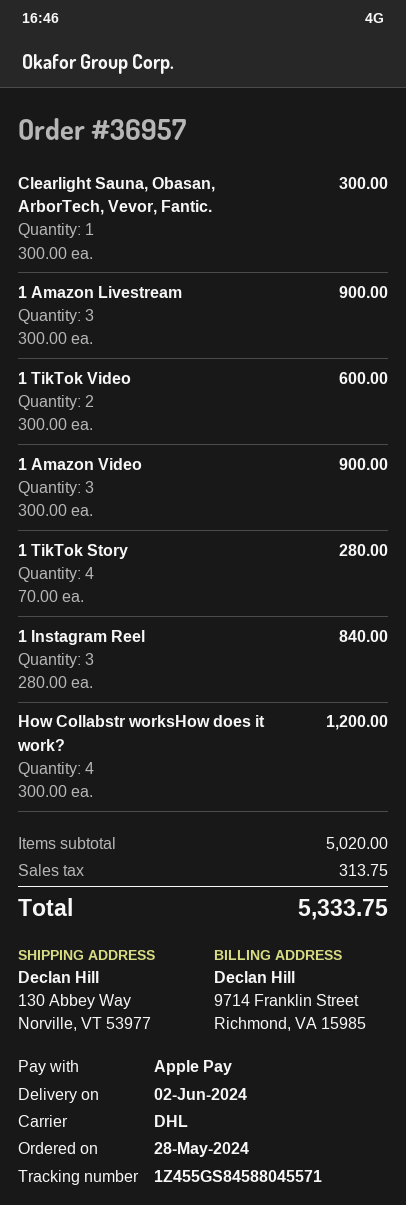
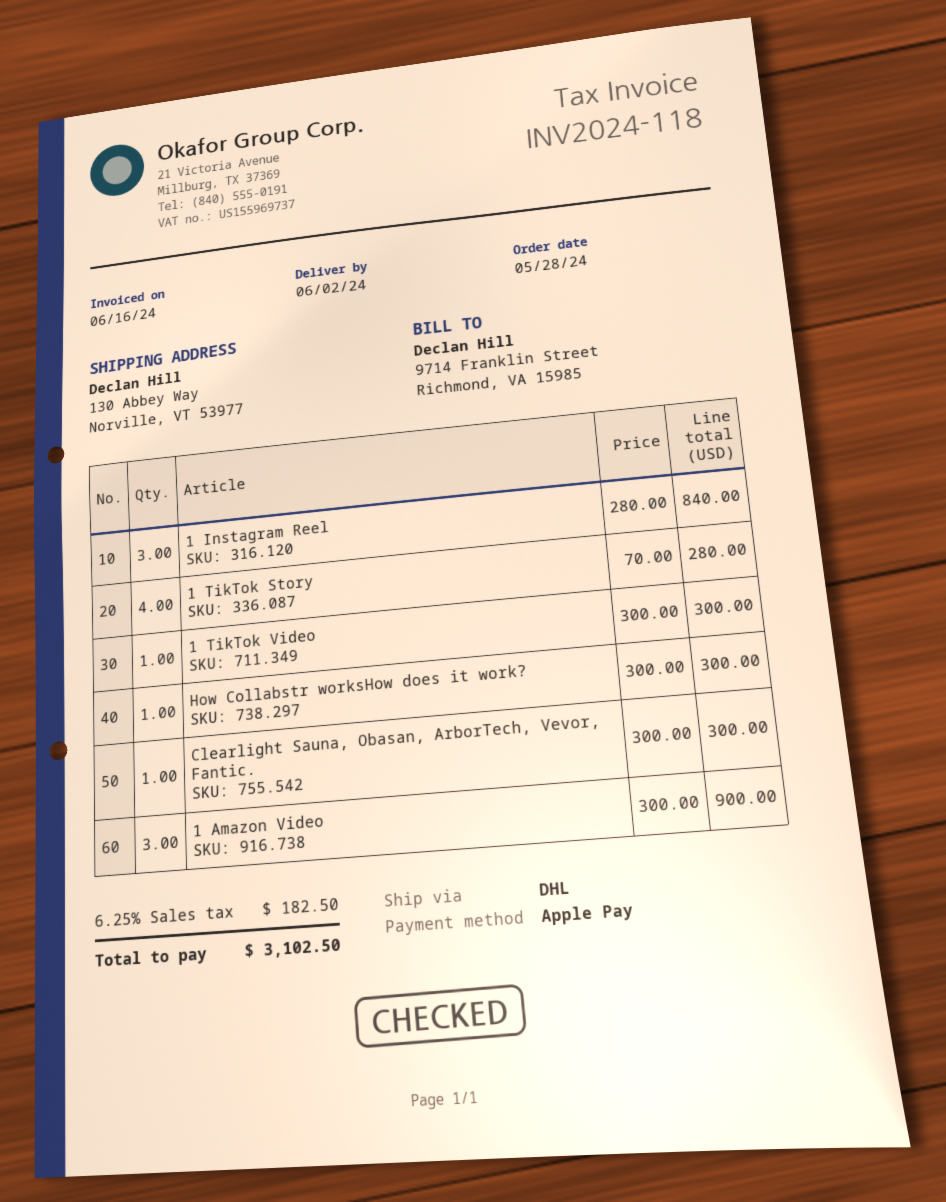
1 Amazon Livestream: 3 x 300.00 = 900.00 -> none
1 TikTok Video: 2 x 300.00 = 600.00 -> 1 x 300.00 = 300.00
How Collabstr worksHow does it work?: 4 x 300.00 = 1200.00 -> 1 x 300.00 = 300.00
tax: 313.75 -> 182.50
total: 5333.75 -> 3102.50

